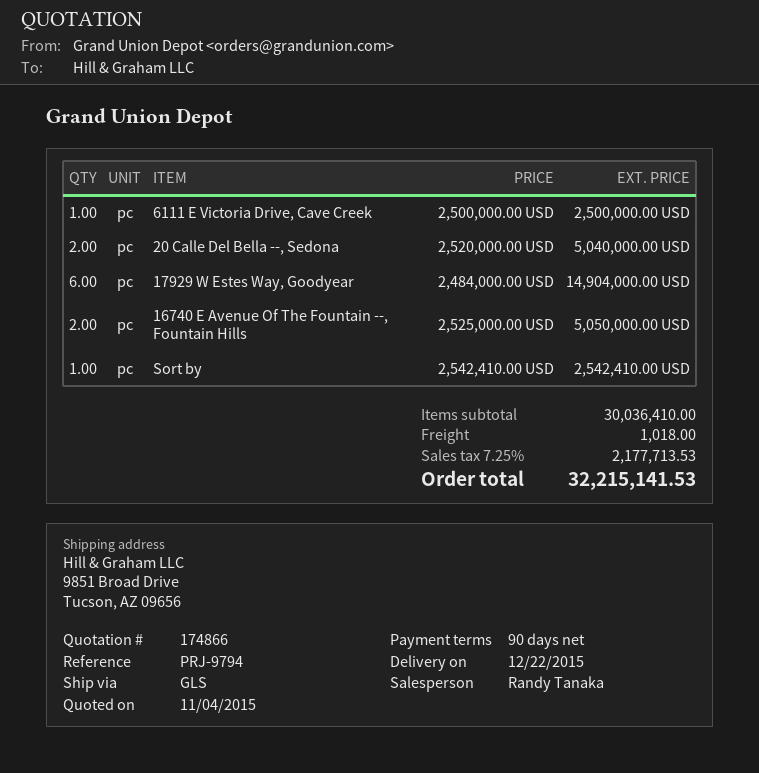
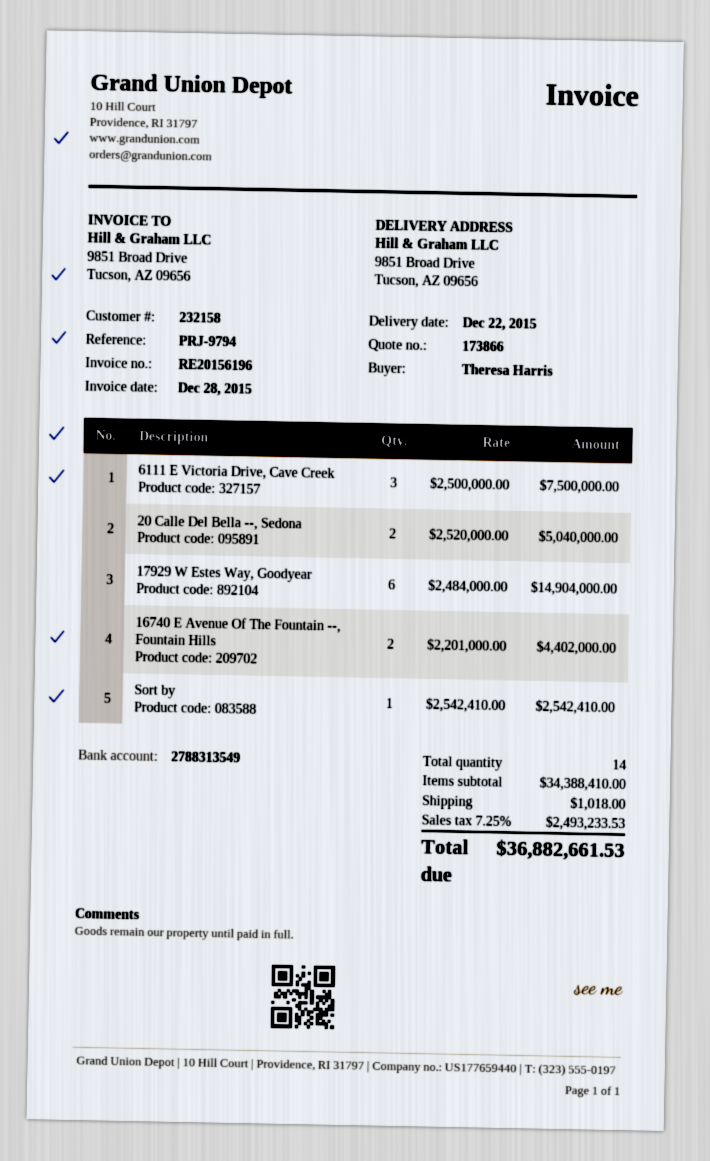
quote number: 174866 -> 173866
6111 E Victoria Drive, Cave Creek: 1 x 2500000.00 = 2500000.00 -> 3 x 2500000.00 = 7500000.00
16740 E Avenue Of The Fountain --, Fountain Hills: 2 x 2525000.00 = 5050000.00 -> 2 x 2201000.00 = 4402000.00
subtotal: 30036410.00 -> 34388410.00
tax: 7.25% = 2177713.53 -> 7.25% = 2493233.53
total: 32215141.53 -> 36882661.53

